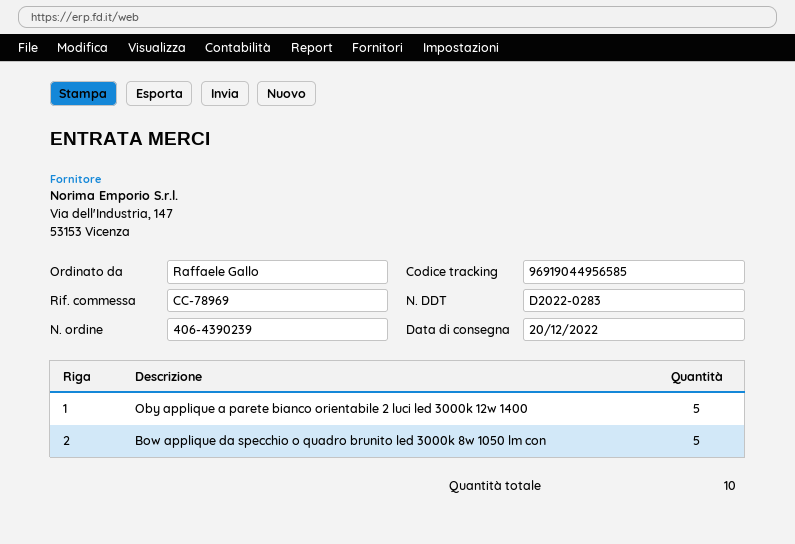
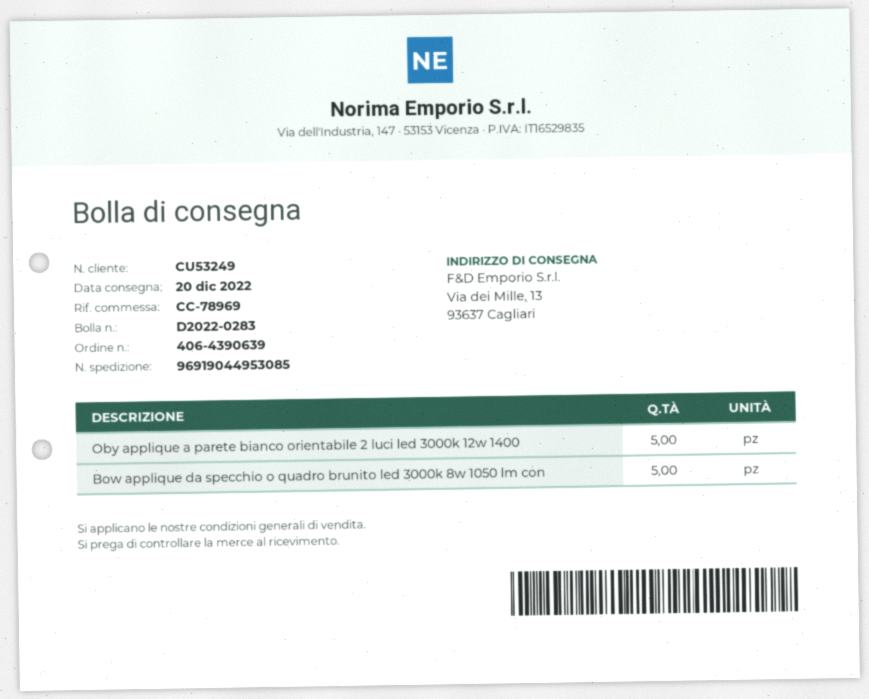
order number: 406-4390239 -> 406-4390639
tracking number: 96919044956585 -> 96919044953085

